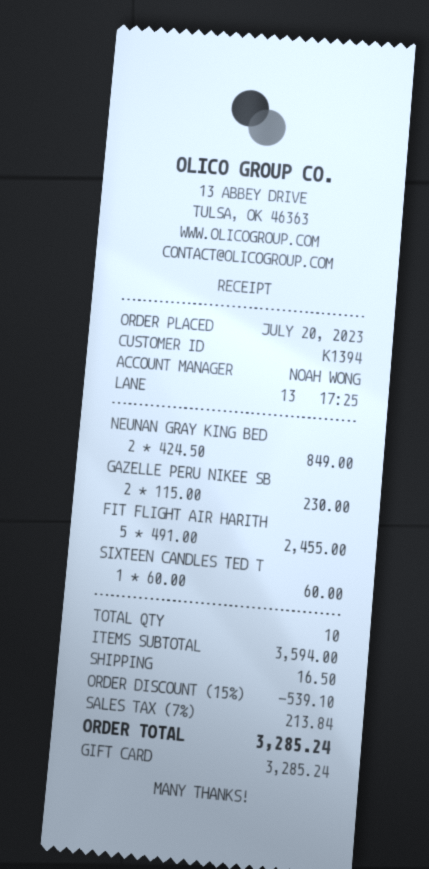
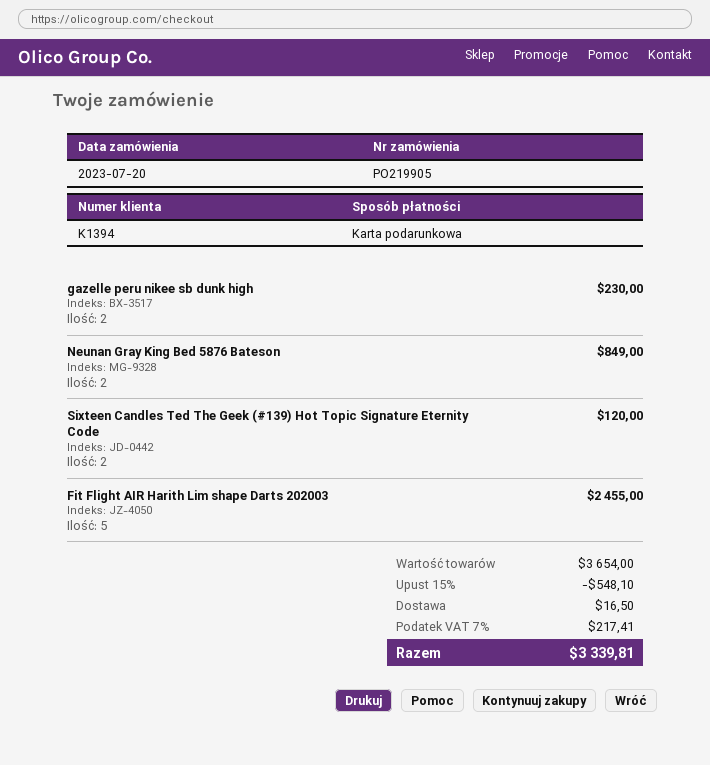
SIXTEEN CANDLES TED T: 1 for 60.00 -> 2 for 120.00
subtotal: 3594.00 -> 3654.00
discount: 15% = 539.10 -> 15% = 548.10
tax: 7% = 213.84 -> 7% = 217.41
total: 3285.24 -> 3339.81

